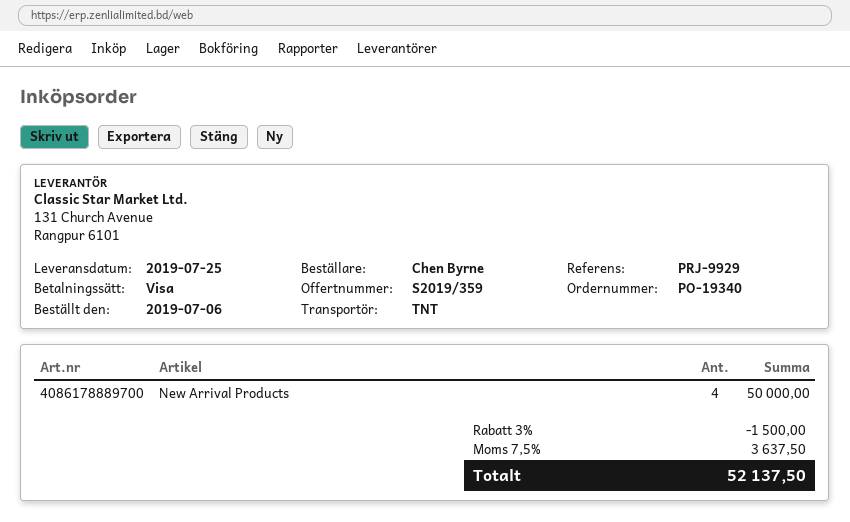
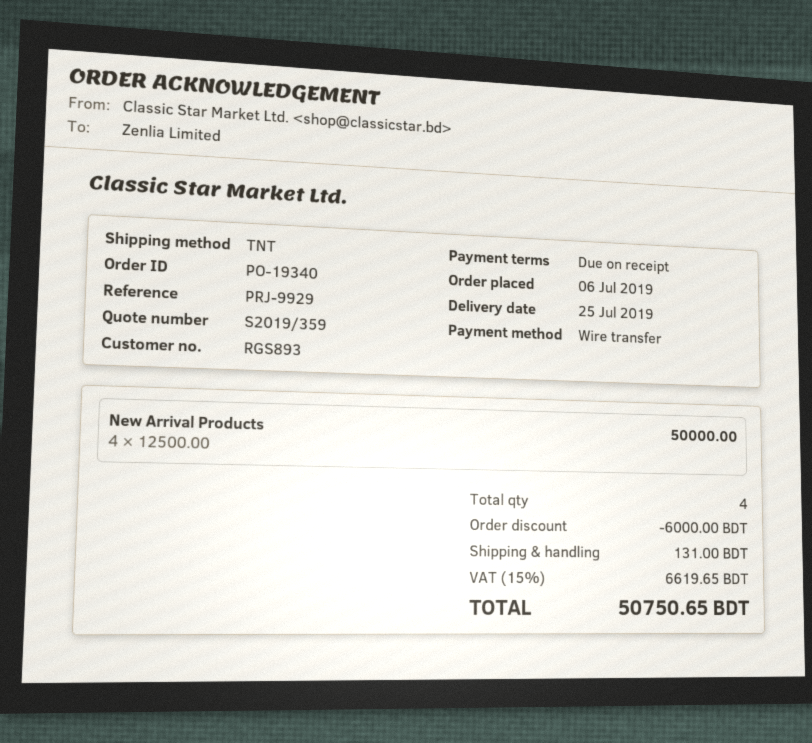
payment method: Visa -> bank transfer
discount: 1500.00 -> 6000.00
shipping: none -> 131.00
tax: 7.5% = 3637.50 -> 15% = 6619.65
total: 52137.50 -> 50750.65

